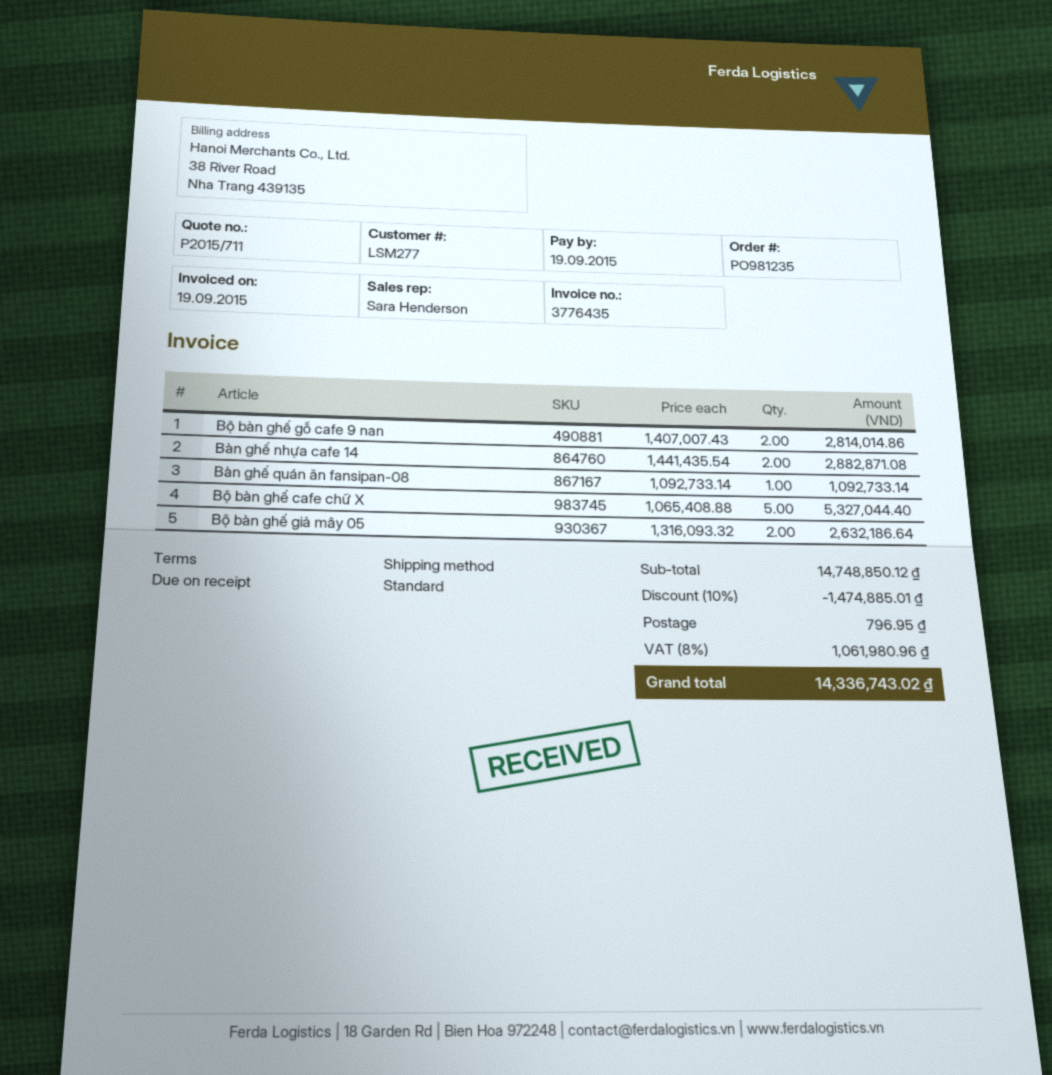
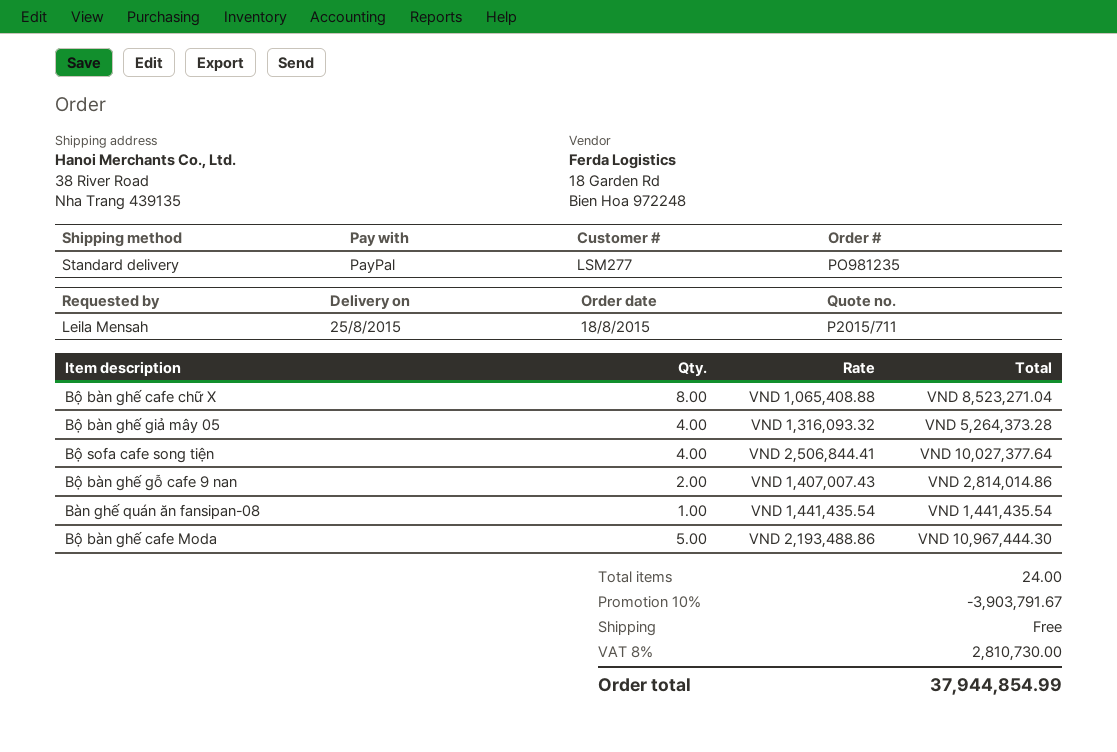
Bàn ghế nhựa cafe 14: 2 x 1441435.54 = 2882871.08 -> none
Bàn ghế quán ăn fansipan-08: 1 x 1092733.14 = 1092733.14 -> 1 x 1441435.54 = 1441435.54
Bộ bàn ghế cafe chữ X: 5 x 1065408.88 = 5327044.40 -> 8 x 1065408.88 = 8523271.04
Bộ bàn ghế giả mây 05: 2 x 1316093.32 = 2632186.64 -> 4 x 1316093.32 = 5264373.28
Bộ sofa cafe song tiện: none -> 4 x 2506844.41 = 10027377.64
Bộ bàn ghế cafe Moda: none -> 5 x 2193488.86 = 10967444.30
discount: 10% = 1474885.01 -> 10% = 3903791.67
shipping: 796.95 -> 0.00
tax: 8% = 1061980.96 -> 8% = 2810730.00
total: 14336743.02 -> 37944854.99

